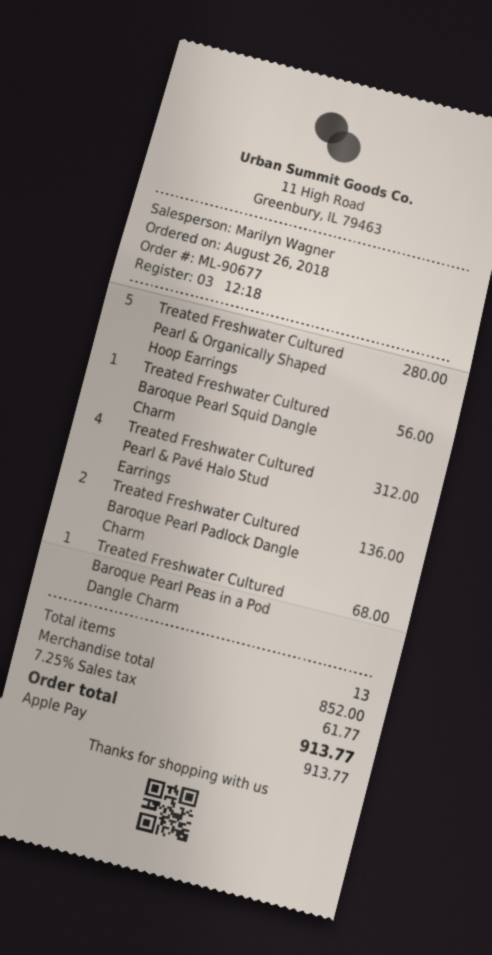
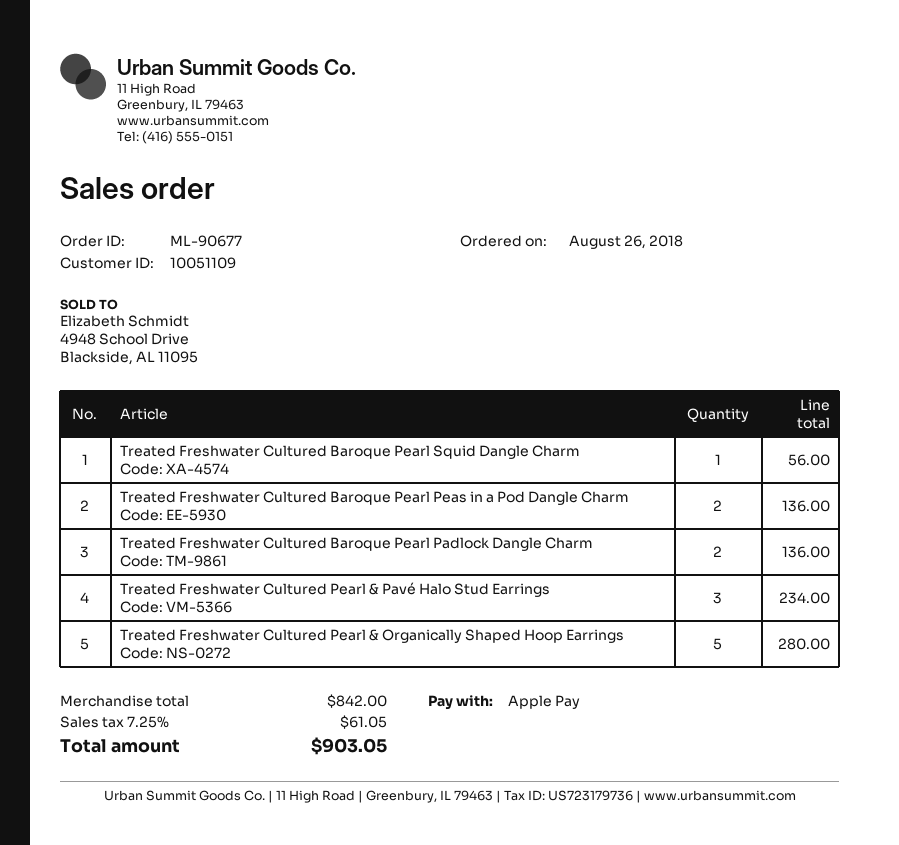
Treated Freshwater Cultured Pearl & Pavé Halo Stud Earrings: 4 for 312.00 -> 3 for 234.00
Treated Freshwater Cultured Baroque Pearl Peas in a Pod Dangle Charm: 1 for 68.00 -> 2 for 136.00
subtotal: 852.00 -> 842.00
tax: 7.25% = 61.77 -> 7.25% = 61.05
total: 913.77 -> 903.05

